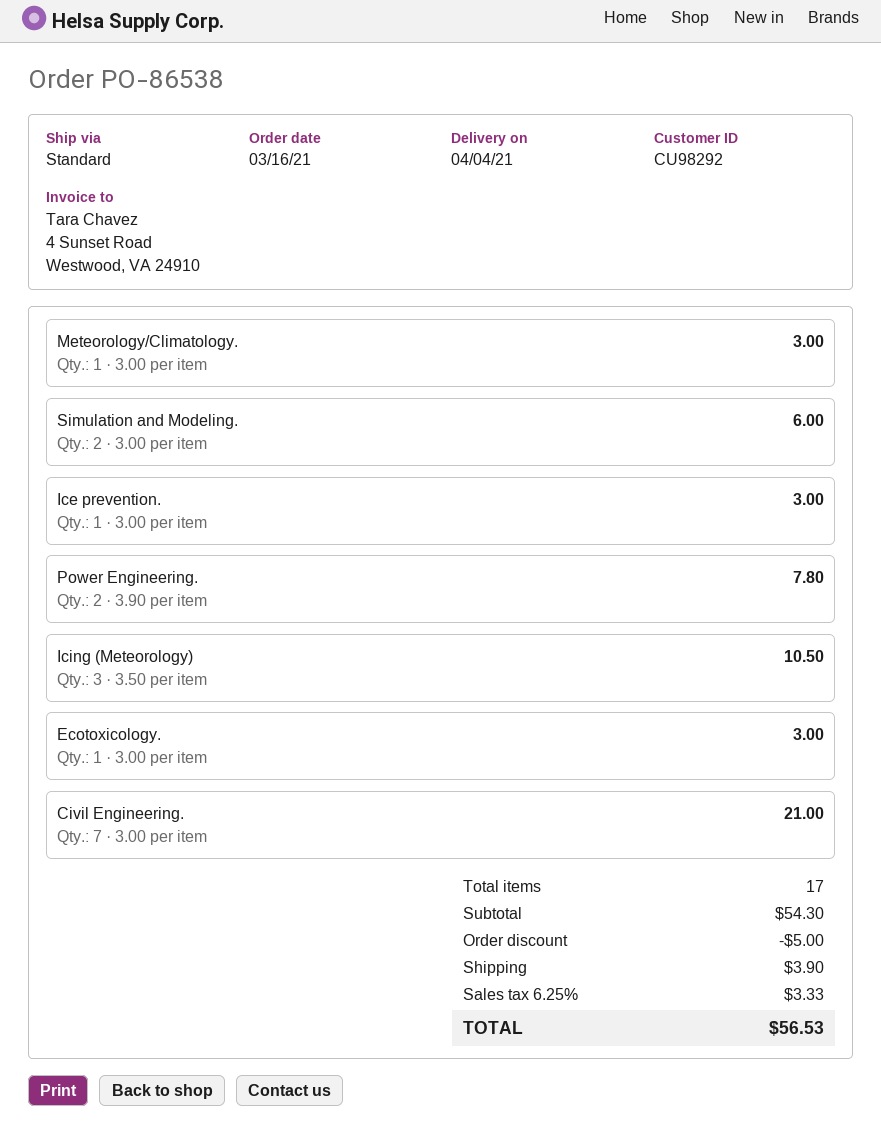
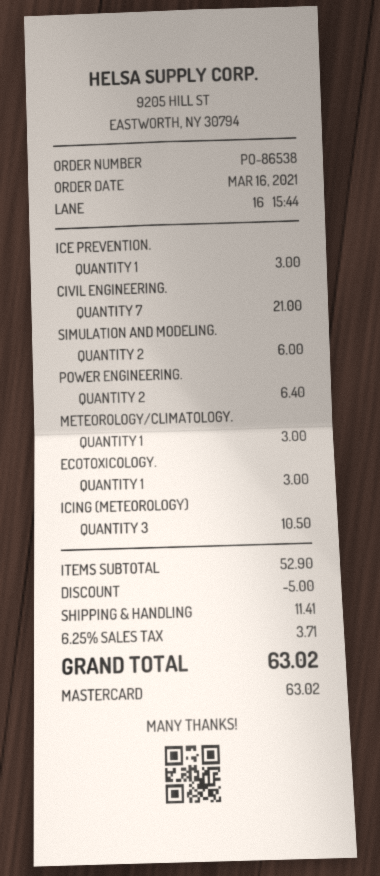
Power Engineering.: 2 for 7.80 -> 2 for 6.40
subtotal: 54.30 -> 52.90
shipping: 3.90 -> 11.41
tax: 6.25% = 3.33 -> 6.25% = 3.71
total: 56.53 -> 63.02

